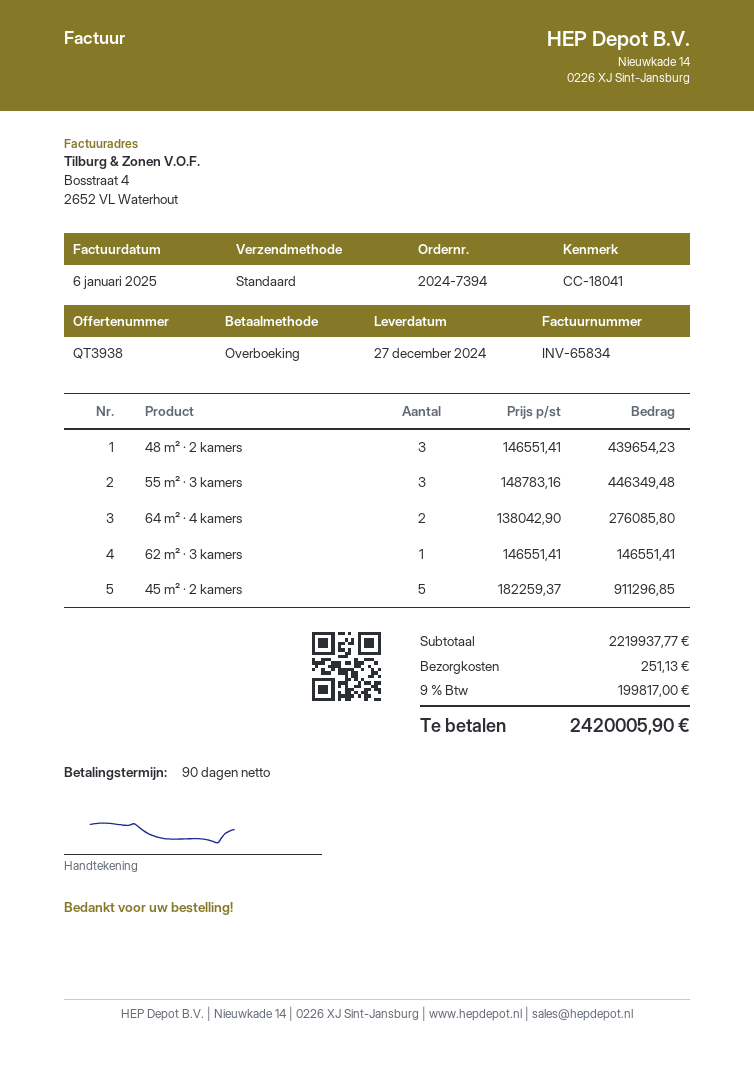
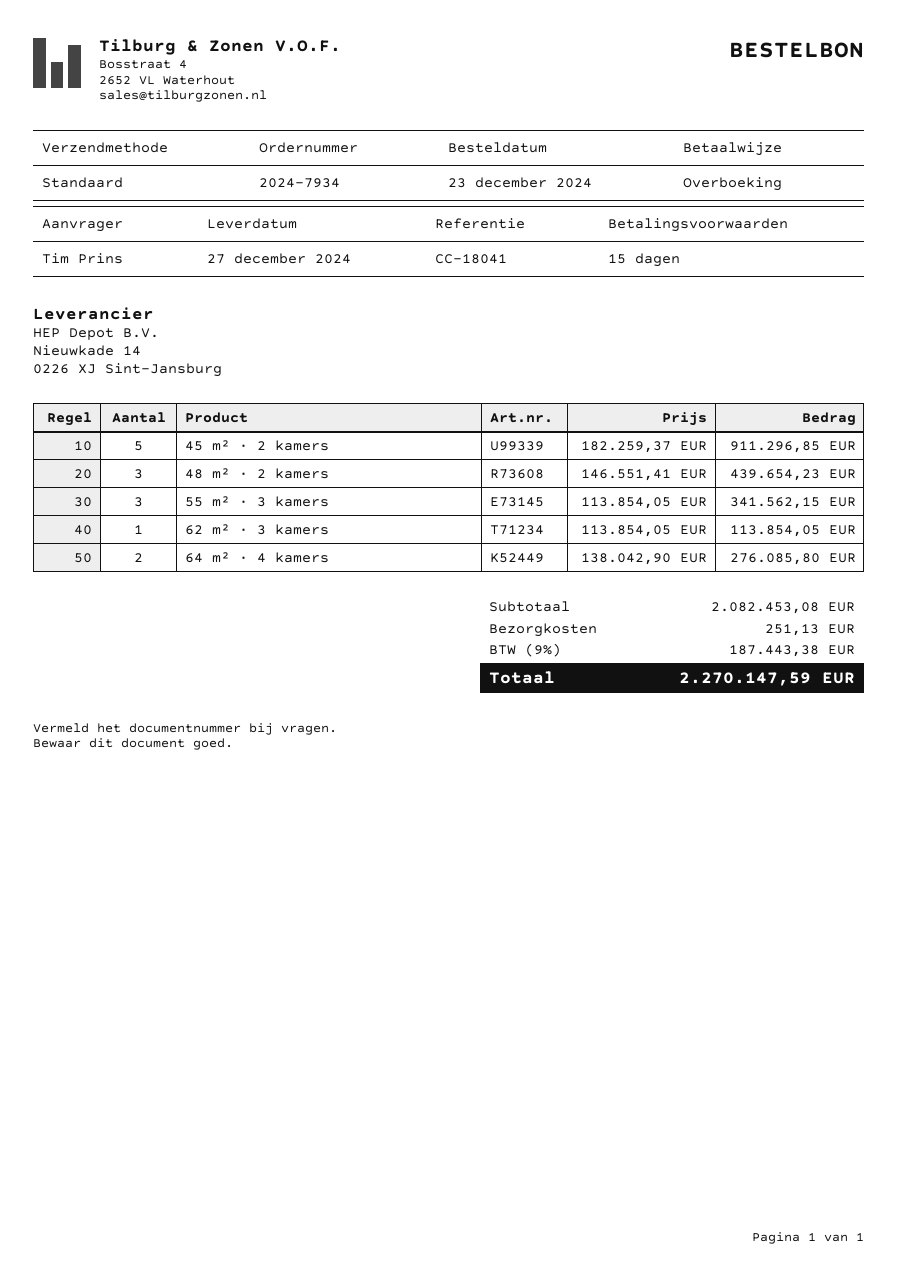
order number: 2024-7394 -> 2024-7934
payment terms: 90 days -> 15 days
55 m² · 3 kamers: 3 x 148783.16 = 446349.48 -> 3 x 113854.05 = 341562.15
62 m² · 3 kamers: 1 x 146551.41 = 146551.41 -> 1 x 113854.05 = 113854.05
subtotal: 2219937.77 -> 2082453.08
tax: 9% = 199817.00 -> 9% = 187443.38
total: 2420005.90 -> 2270147.59

